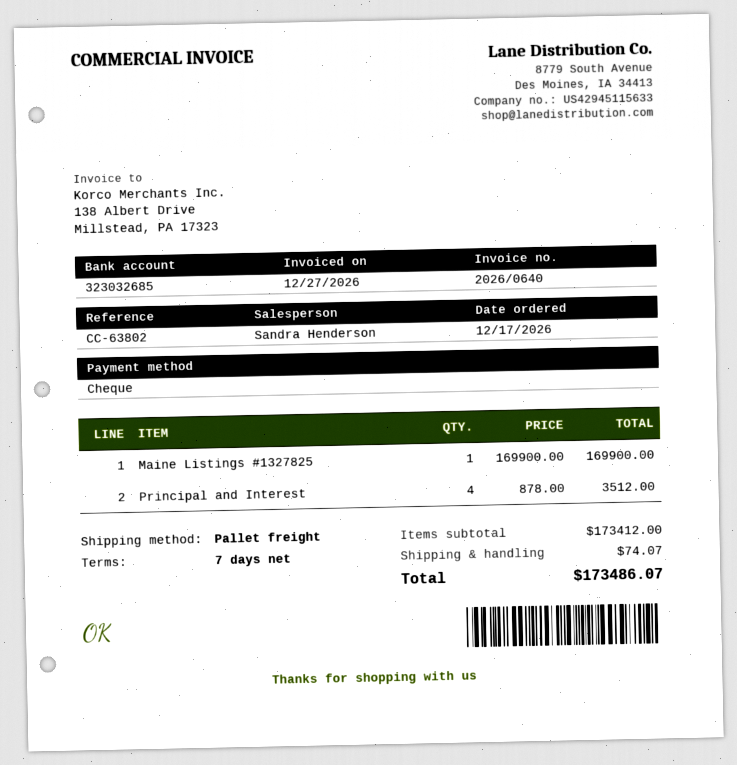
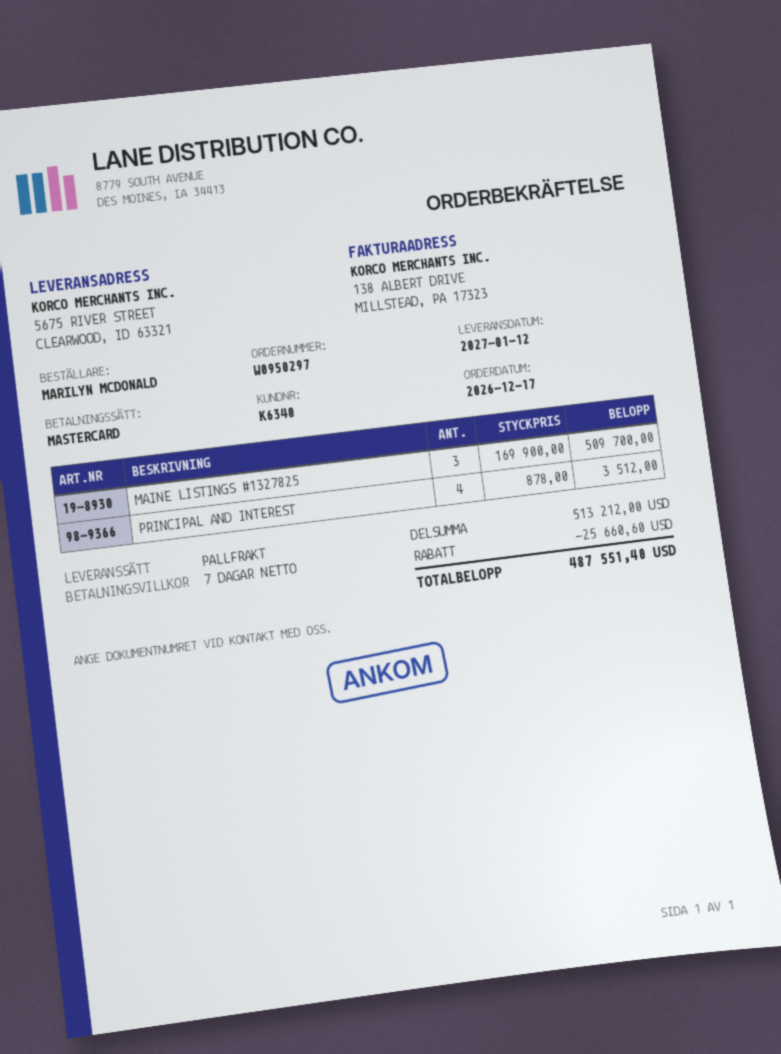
payment method: cheque -> Mastercard
Maine Listings #1327825: 1 x 169900.00 = 169900.00 -> 3 x 169900.00 = 509700.00
subtotal: 173412.00 -> 513212.00
discount: none -> 25660.60
shipping: 74.07 -> none
total: 173486.07 -> 487551.40

